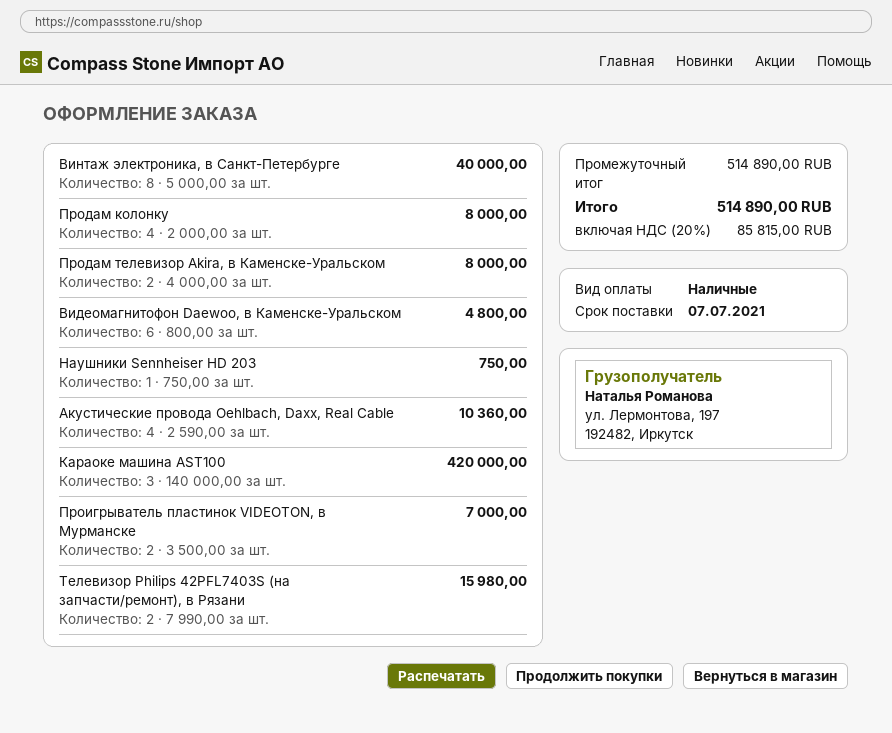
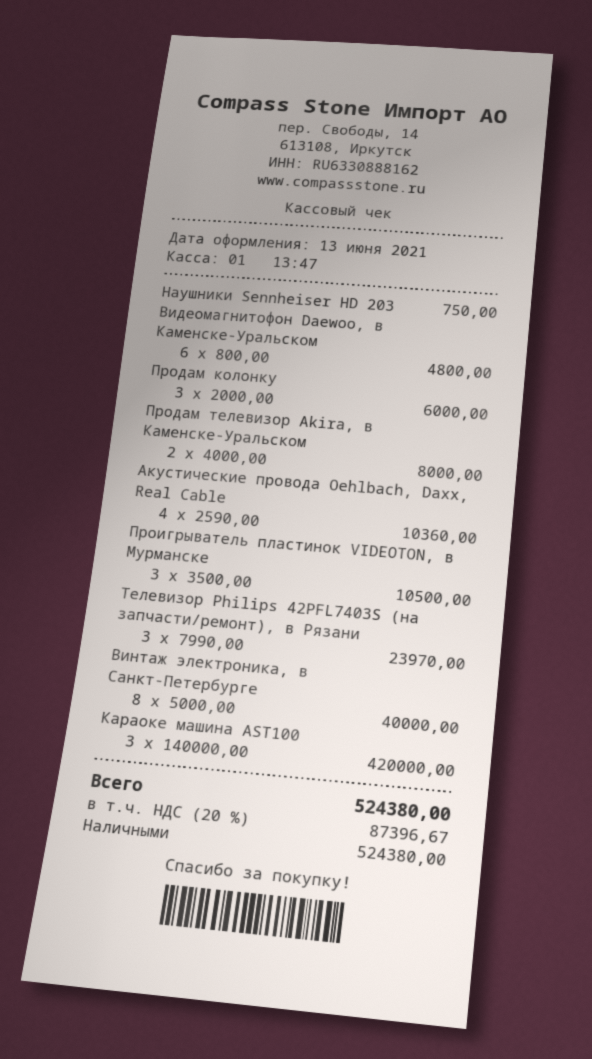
Продам колонку: 4 x 2000.00 = 8000.00 -> 3 x 2000.00 = 6000.00
Проигрыватель пластинок VIDEOTON, в Мурманске: 2 x 3500.00 = 7000.00 -> 3 x 3500.00 = 10500.00
Телевизор Philips 42PFL7403S (на запчасти/ремонт), в Рязани: 2 x 7990.00 = 15980.00 -> 3 x 7990.00 = 23970.00
tax: 20% = 85815.00 -> 20% = 87396.67
total: 514890.00 -> 524380.00

